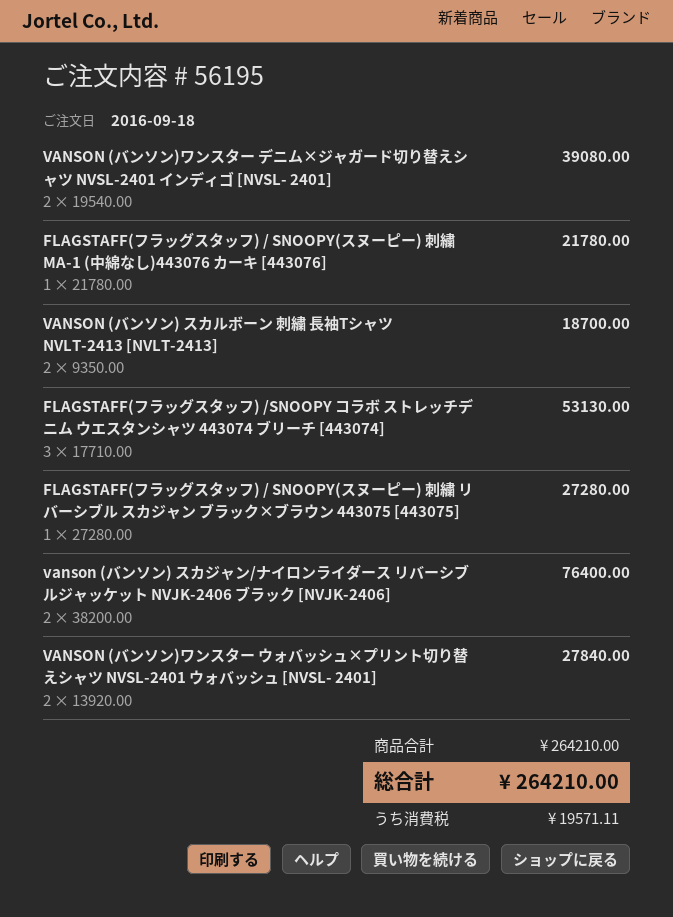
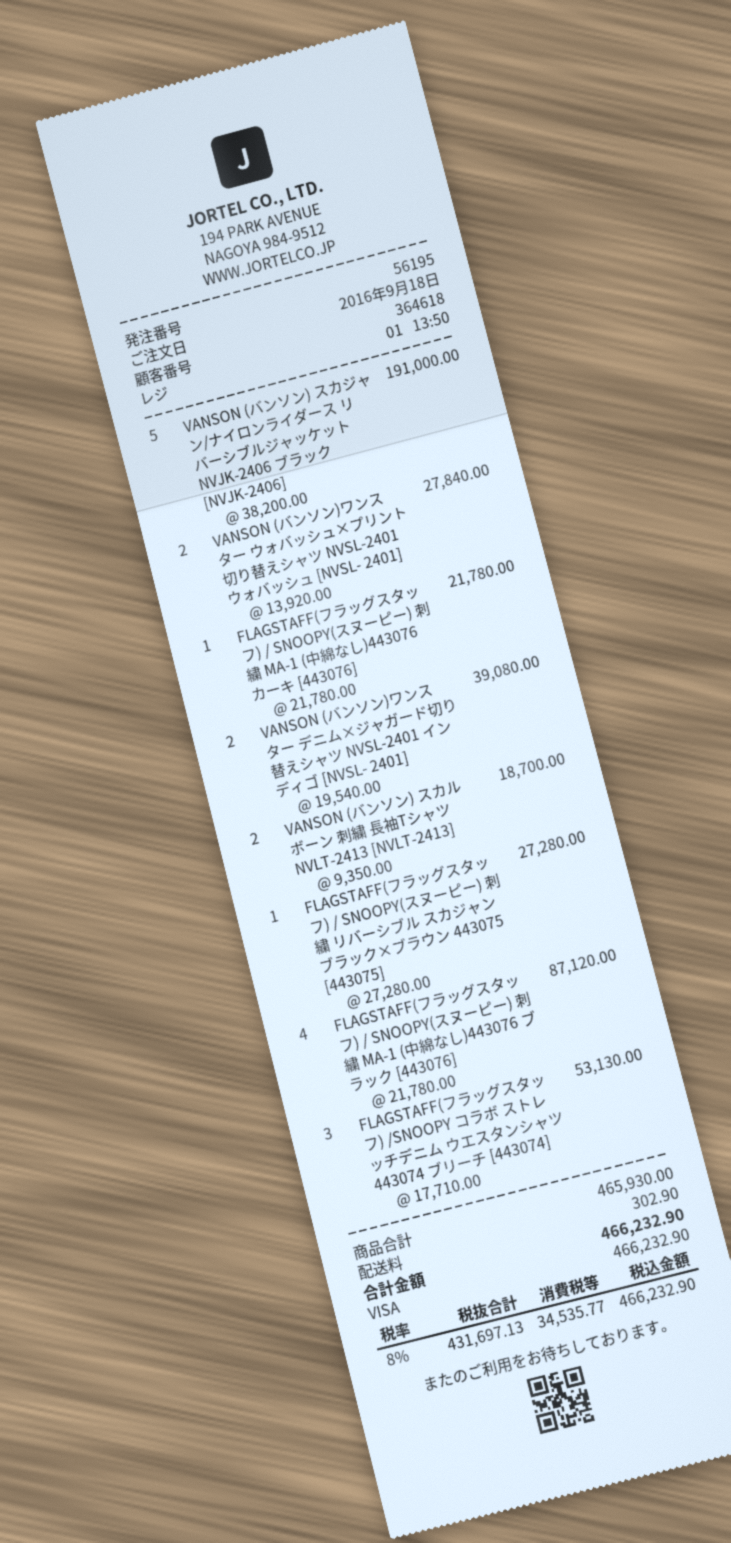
vanson (バンソン) スカジャン/ナイロンライダース リバーシブルジャッケット NVJK-2406 ブラック [NVJK-2406]: 2 x 38200.00 = 76400.00 -> 5 x 38200.00 = 191000.00
FLAGSTAFF(フラッグスタッフ) / SNOOPY(スヌーピー) 刺繍 MA-1 (中綿なし)443076 ブラック [443076]: none -> 4 x 21780.00 = 87120.00
subtotal: 264210.00 -> 465930.00
shipping: none -> 302.90
tax: 19571.11 -> 34535.77
total: 264210.00 -> 466232.90

